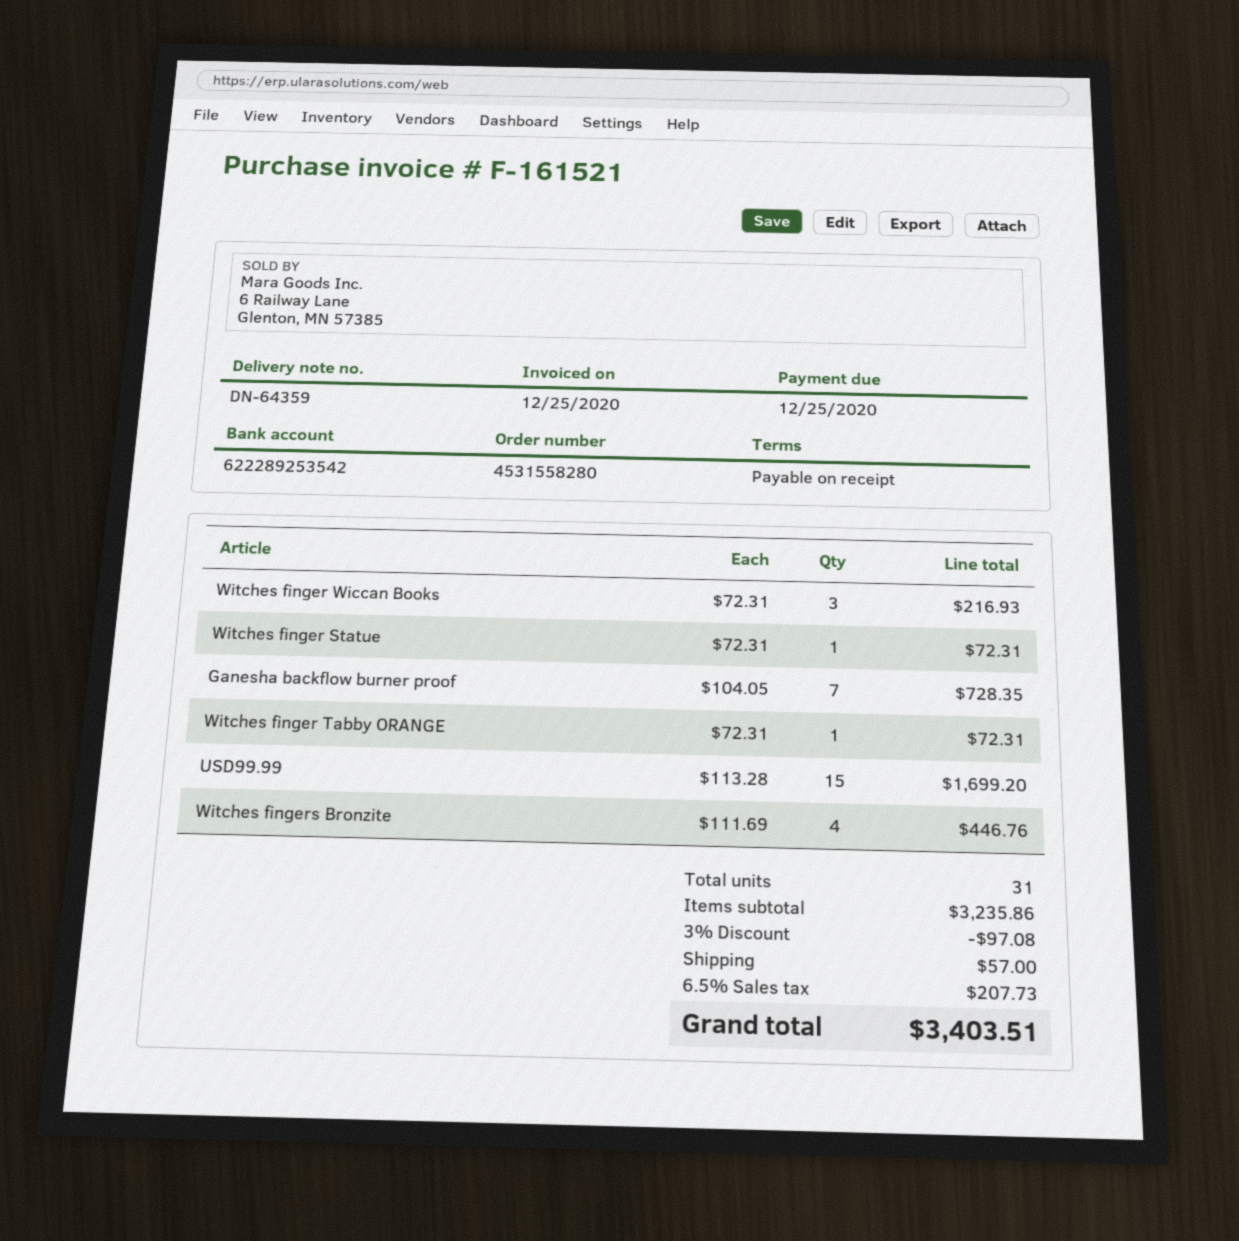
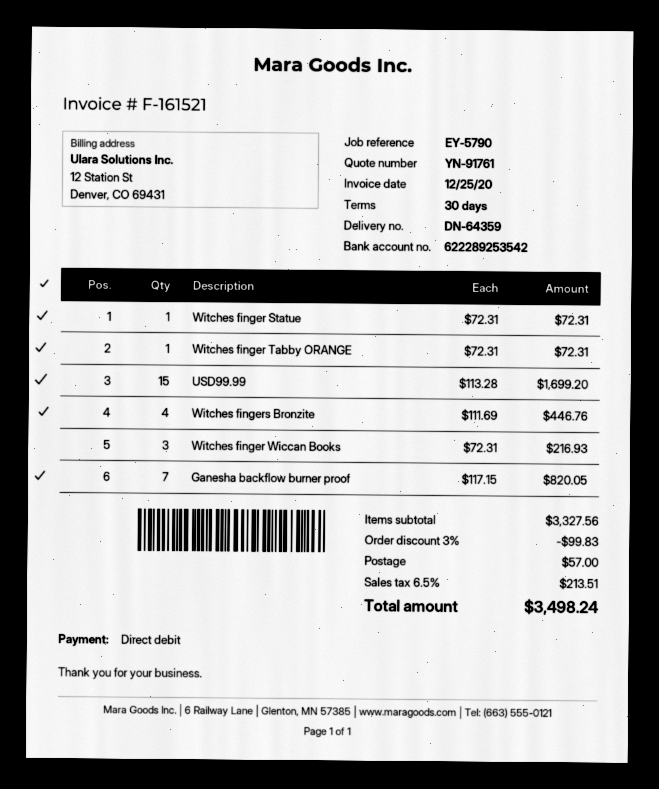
payment terms: on receipt -> 30 days
Ganesha backflow burner proof: 7 x 104.05 = 728.35 -> 7 x 117.15 = 820.05
subtotal: 3235.86 -> 3327.56
discount: 3% = 97.08 -> 3% = 99.83
tax: 6.5% = 207.73 -> 6.5% = 213.51
total: 3403.51 -> 3498.24

